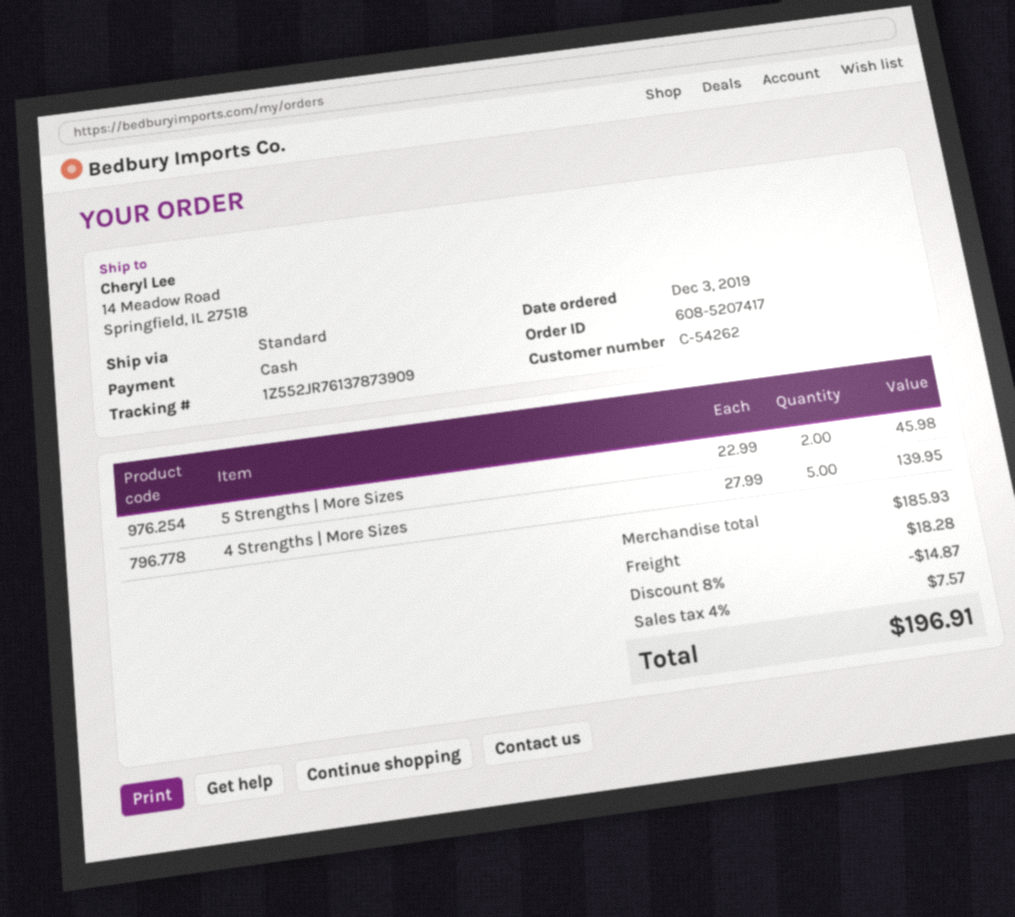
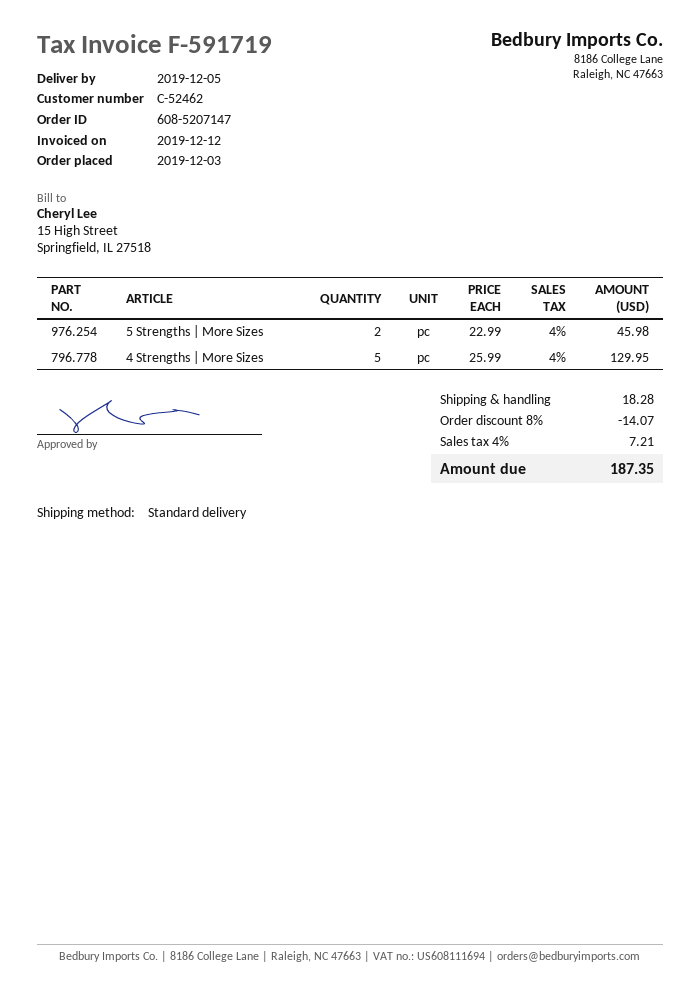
order number: 608-5207417 -> 608-5207147
customer number: C-54262 -> C-52462
4 Strengths | More Sizes: 5 x 27.99 = 139.95 -> 5 x 25.99 = 129.95
discount: 8% = 14.87 -> 8% = 14.07
tax: 4% = 7.57 -> 4% = 7.21
total: 196.91 -> 187.35

